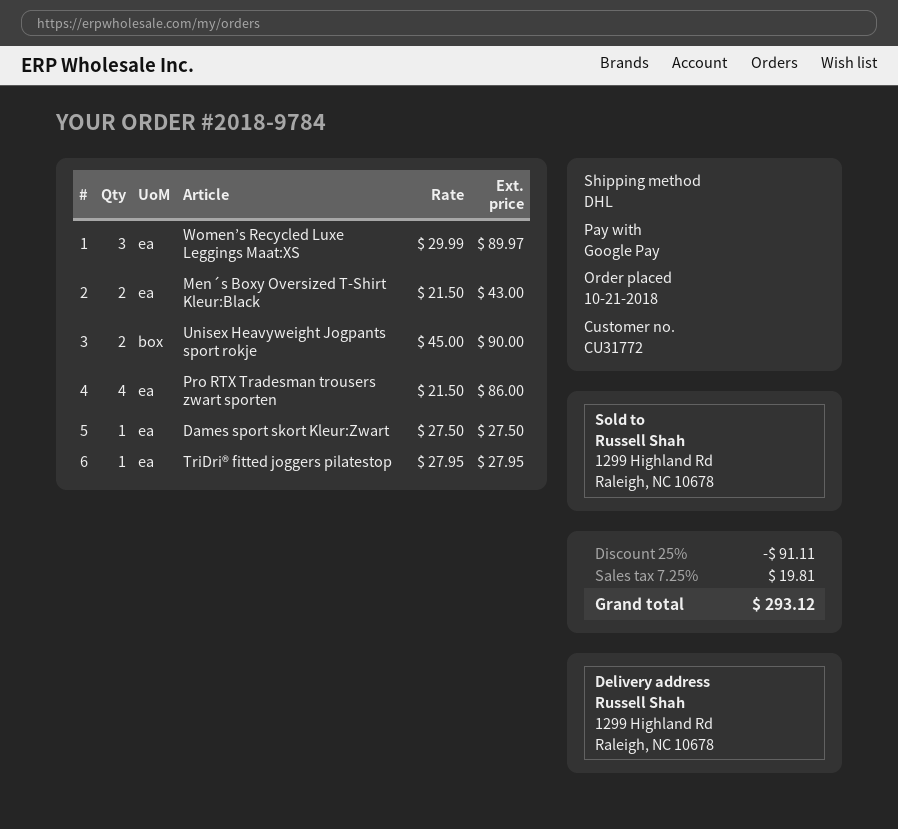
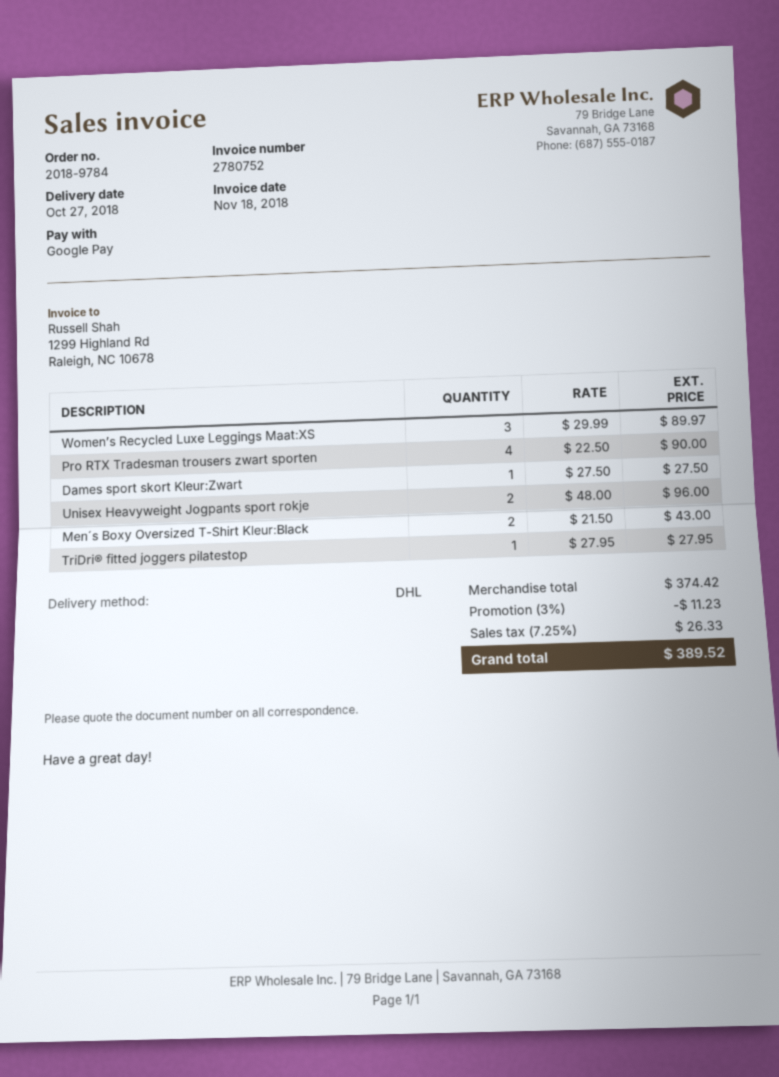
Unisex Heavyweight Jogpants sport rokje: 2 x 45.00 = 90.00 -> 2 x 48.00 = 96.00
Pro RTX Tradesman trousers zwart sporten: 4 x 21.50 = 86.00 -> 4 x 22.50 = 90.00
discount: 25% = 91.11 -> 3% = 11.23
tax: 7.25% = 19.81 -> 7.25% = 26.33
total: 293.12 -> 389.52

